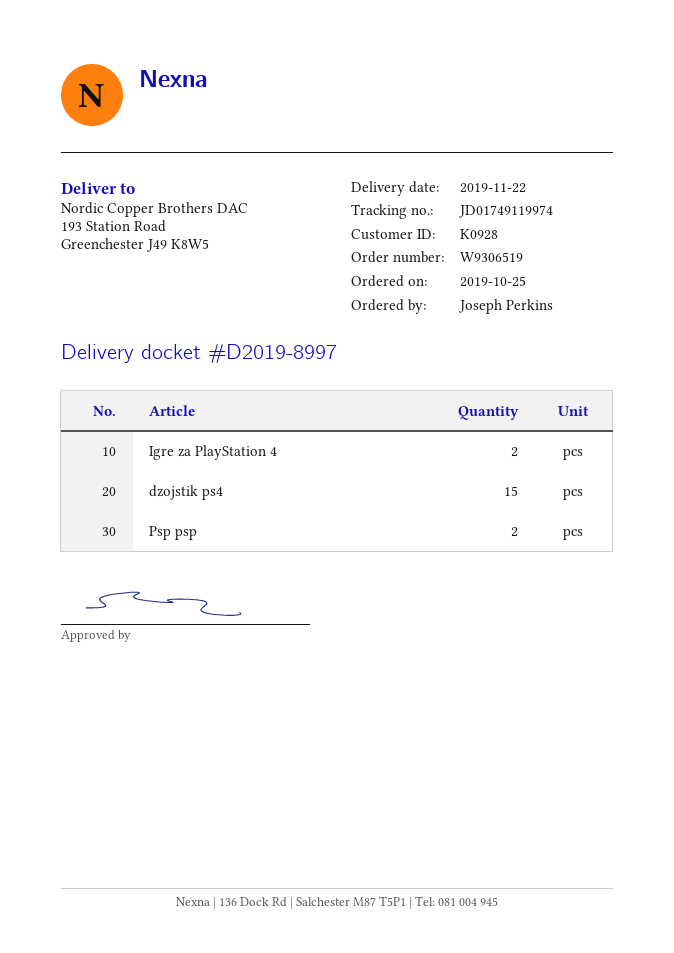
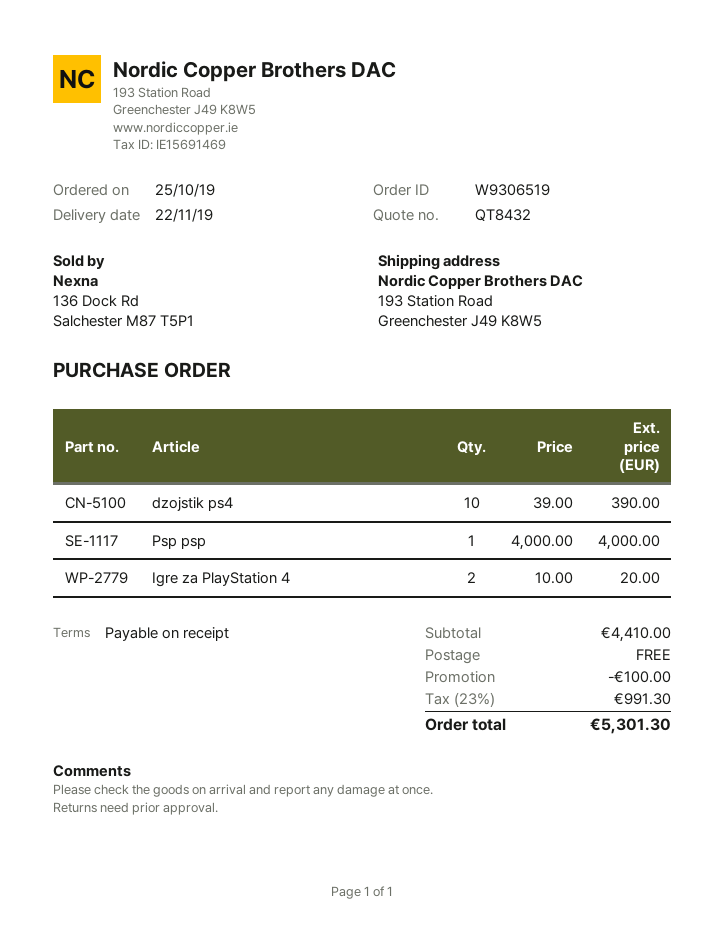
dzojstik ps4: 15 -> 10
Psp psp: 2 -> 1

